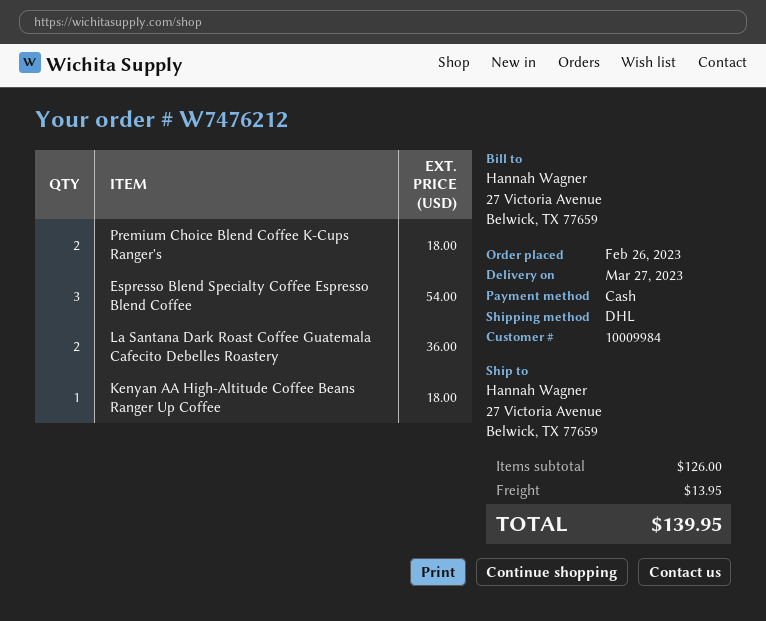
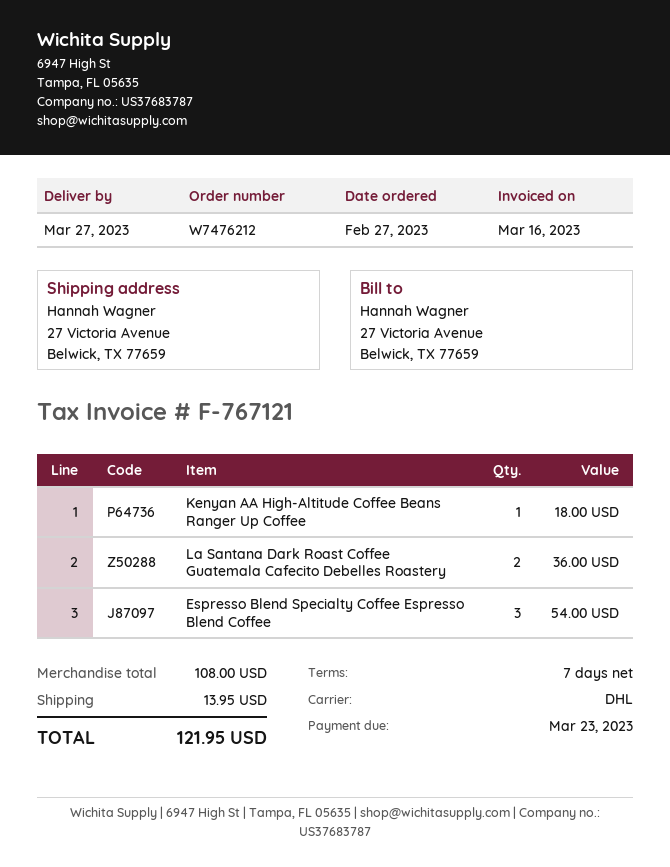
order date: 2023-02-26 -> 2023-02-27
Premium Choice Blend Coffee K-Cups Ranger's: 2 for 18.00 -> none
subtotal: 126.00 -> 108.00
total: 139.95 -> 121.95

